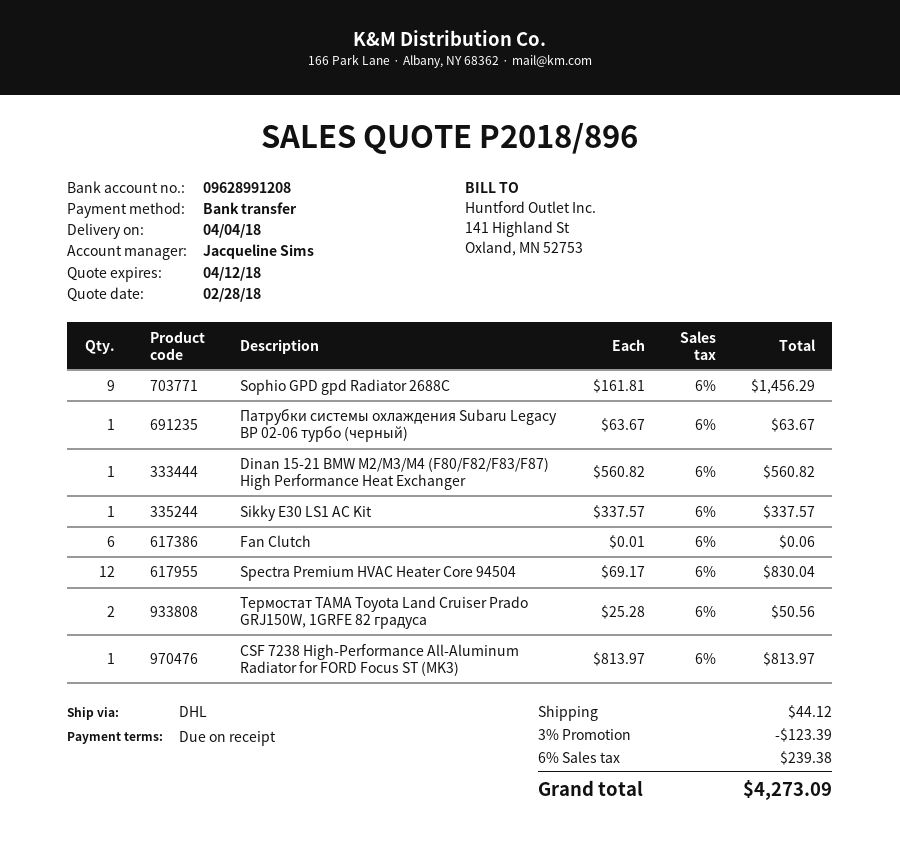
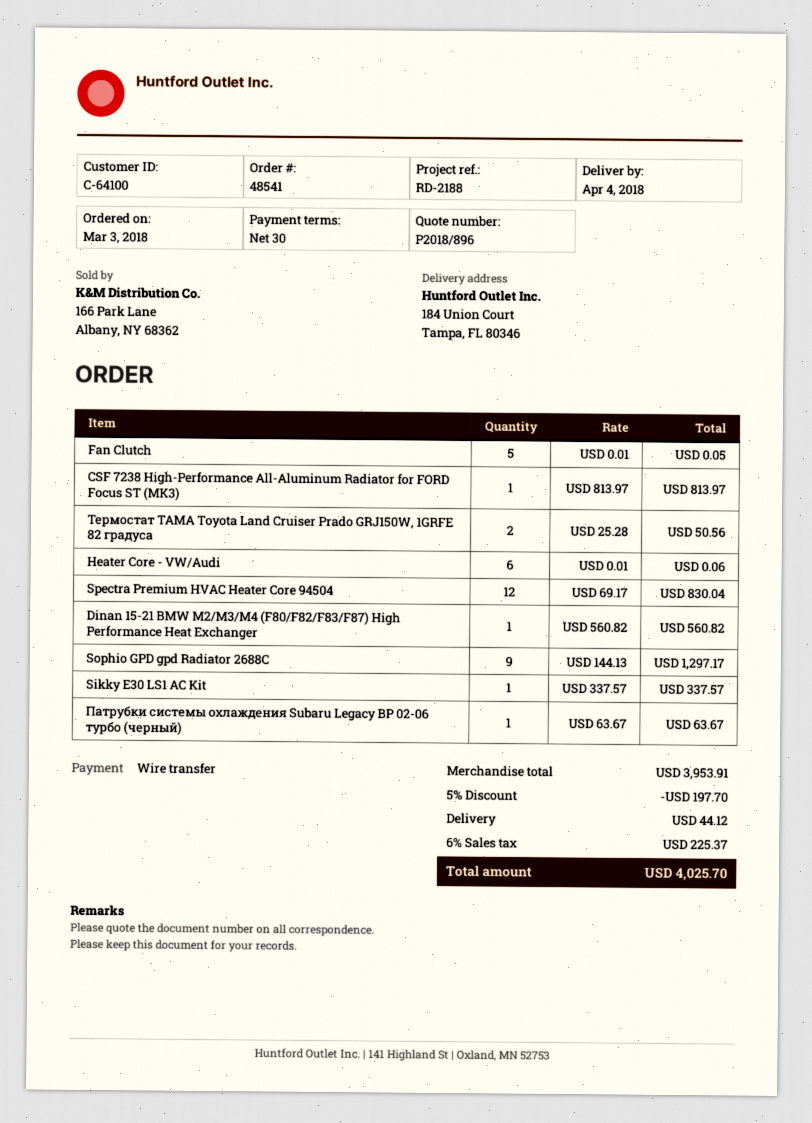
payment terms: on receipt -> 30 days
Sophio GPD gpd Radiator 2688C: 9 x 161.81 = 1456.29 -> 9 x 144.13 = 1297.17
Fan Clutch: 6 x 0.01 = 0.06 -> 5 x 0.01 = 0.05
Heater Core - VW/Audi: none -> 6 x 0.01 = 0.06
discount: 3% = 123.39 -> 5% = 197.70
tax: 6% = 239.38 -> 6% = 225.37
total: 4273.09 -> 4025.70

